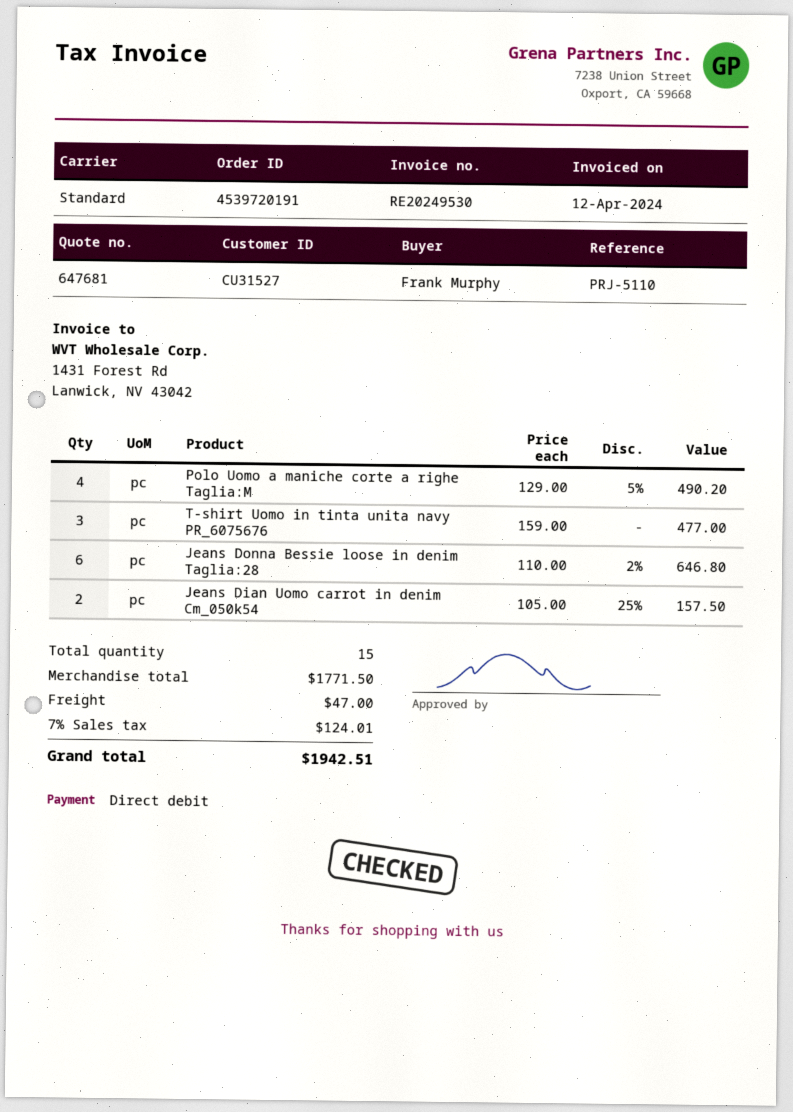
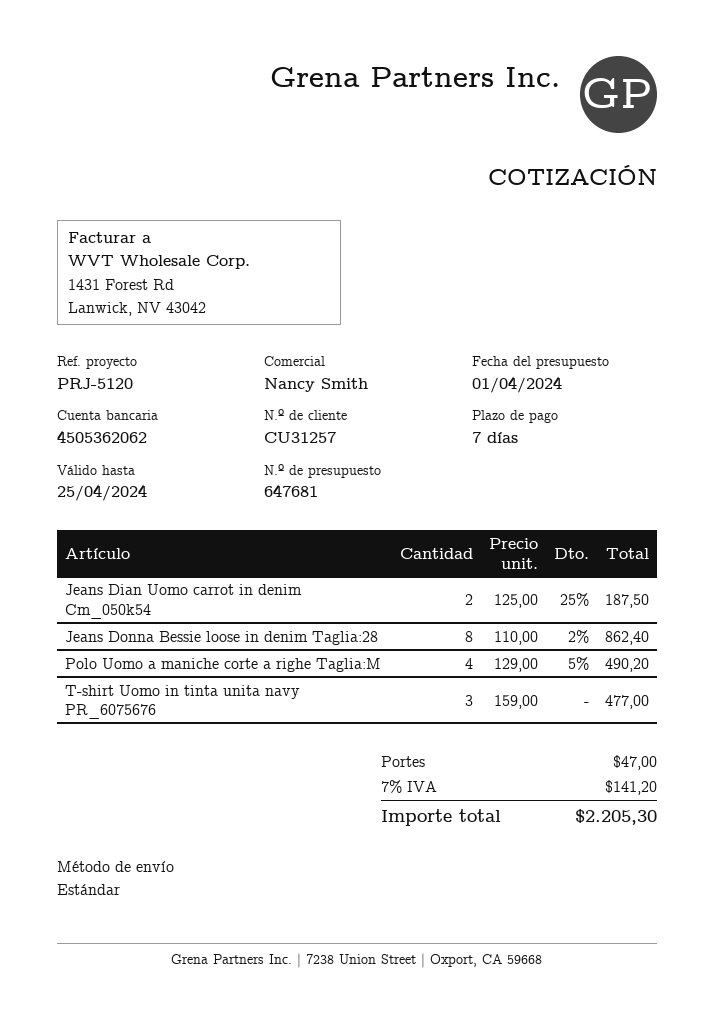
customer number: CU31527 -> CU31257
reference: PRJ-5110 -> PRJ-5120
Jeans Donna Bessie loose in denim Taglia:28: 6 x 110.00 - 2% = 646.80 -> 8 x 110.00 - 2% = 862.40
Jeans Dian Uomo carrot in denim Cm_050k54: 2 x 105.00 - 25% = 157.50 -> 2 x 125.00 - 25% = 187.50
tax: 7% = 124.01 -> 7% = 141.20
total: 1942.51 -> 2205.30

